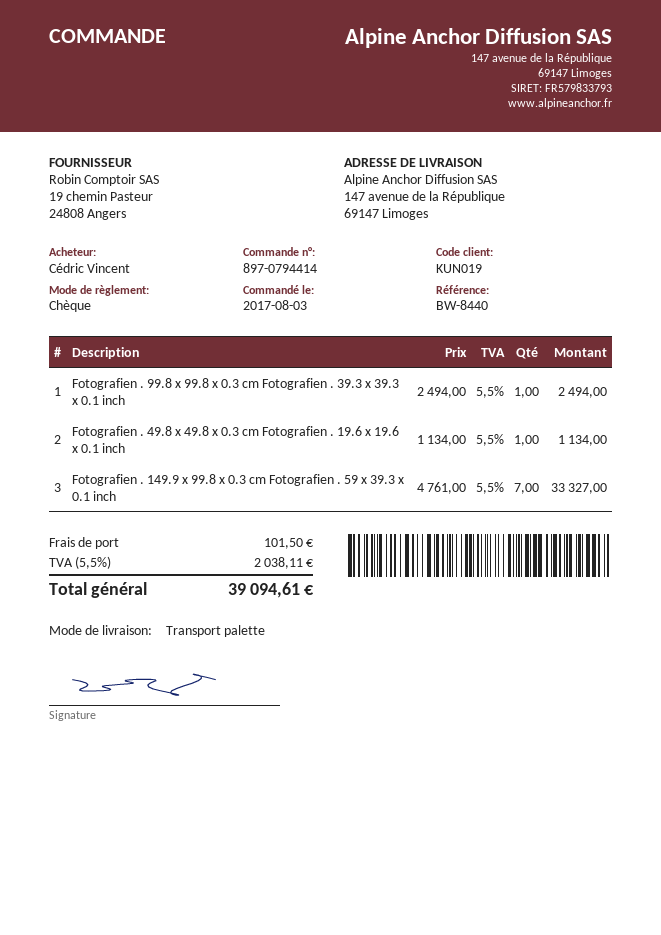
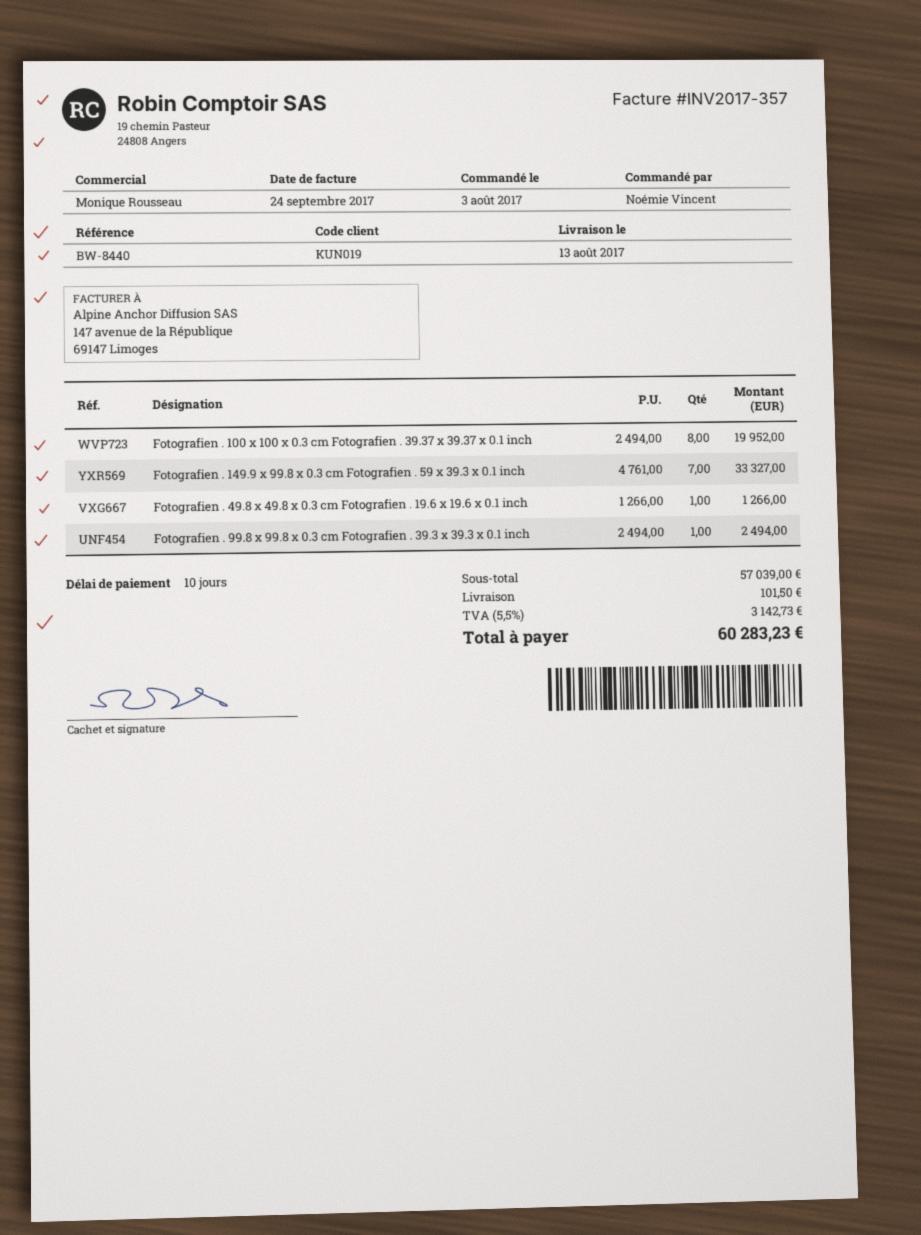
ordered by: Cédric Vincent -> Noémie Vincent
Fotografien . 49.8 x 49.8 x 0.3 cm Fotografien . 19.6 x 19.6 x 0.1 inch: 1 x 1134.00 = 1134.00 -> 1 x 1266.00 = 1266.00
Fotografien . 100 x 100 x 0.3 cm Fotografien . 39.37 x 39.37 x 0.1 inch: none -> 8 x 2494.00 = 19952.00
tax: 5.5% = 2038.11 -> 5.5% = 3142.73
total: 39094.61 -> 60283.23

